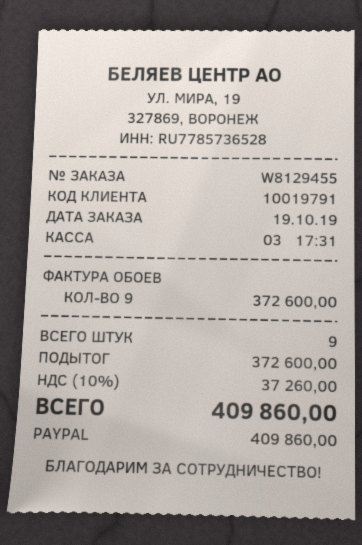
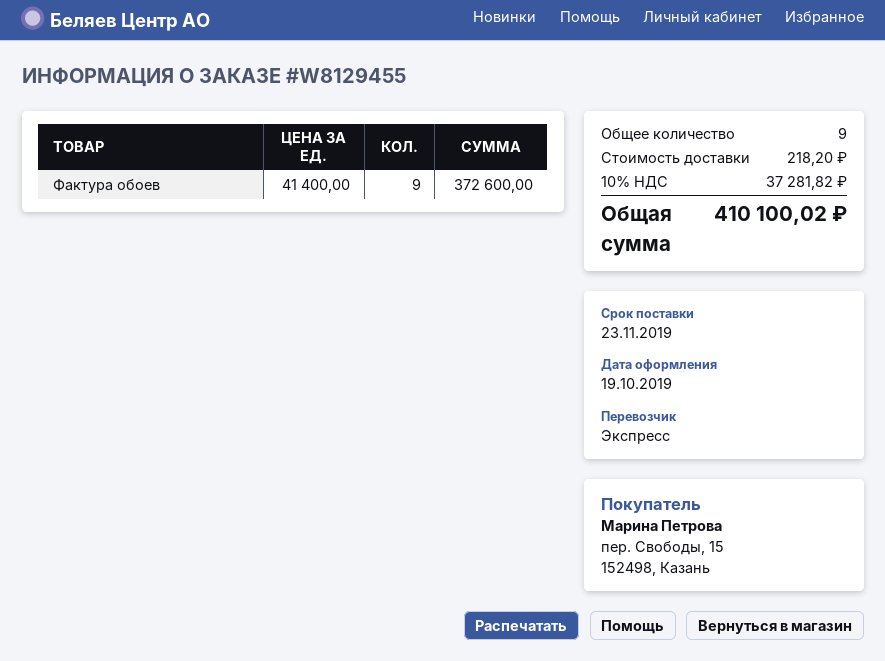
shipping: none -> 218.20
tax: 10% = 37260.00 -> 10% = 37281.82
total: 409860.00 -> 410100.02

